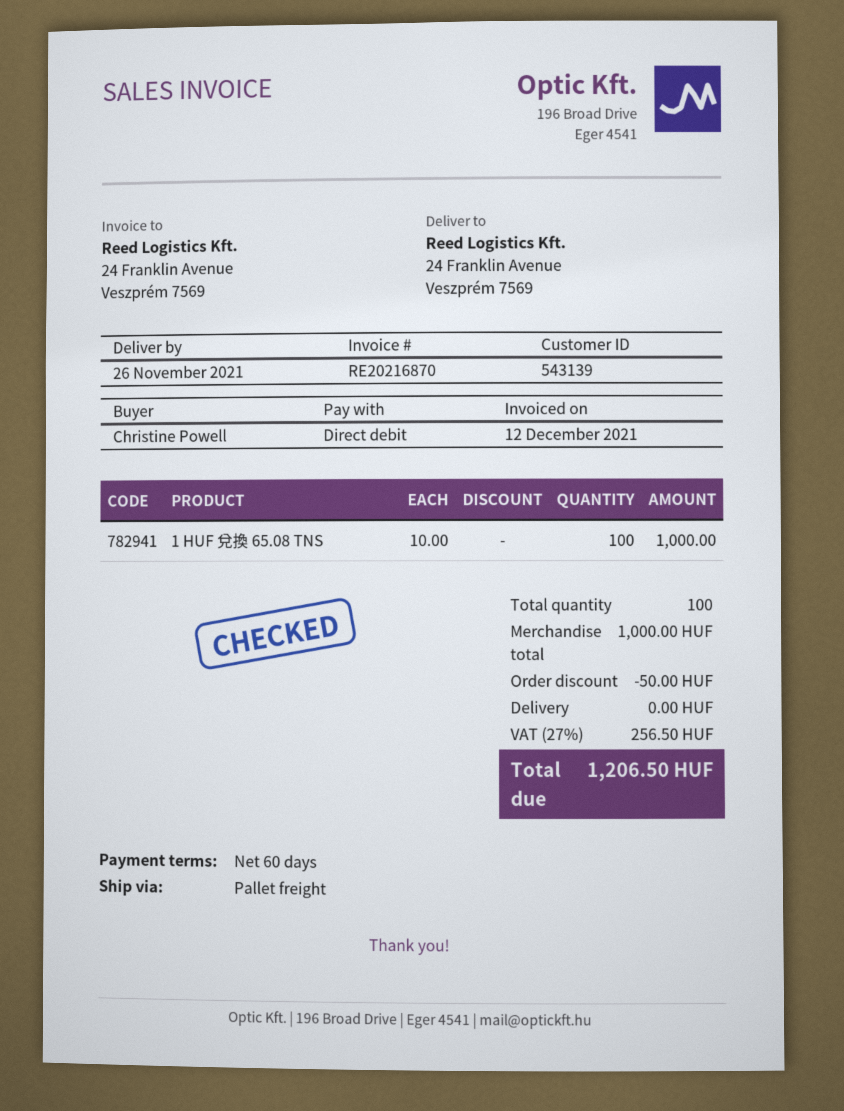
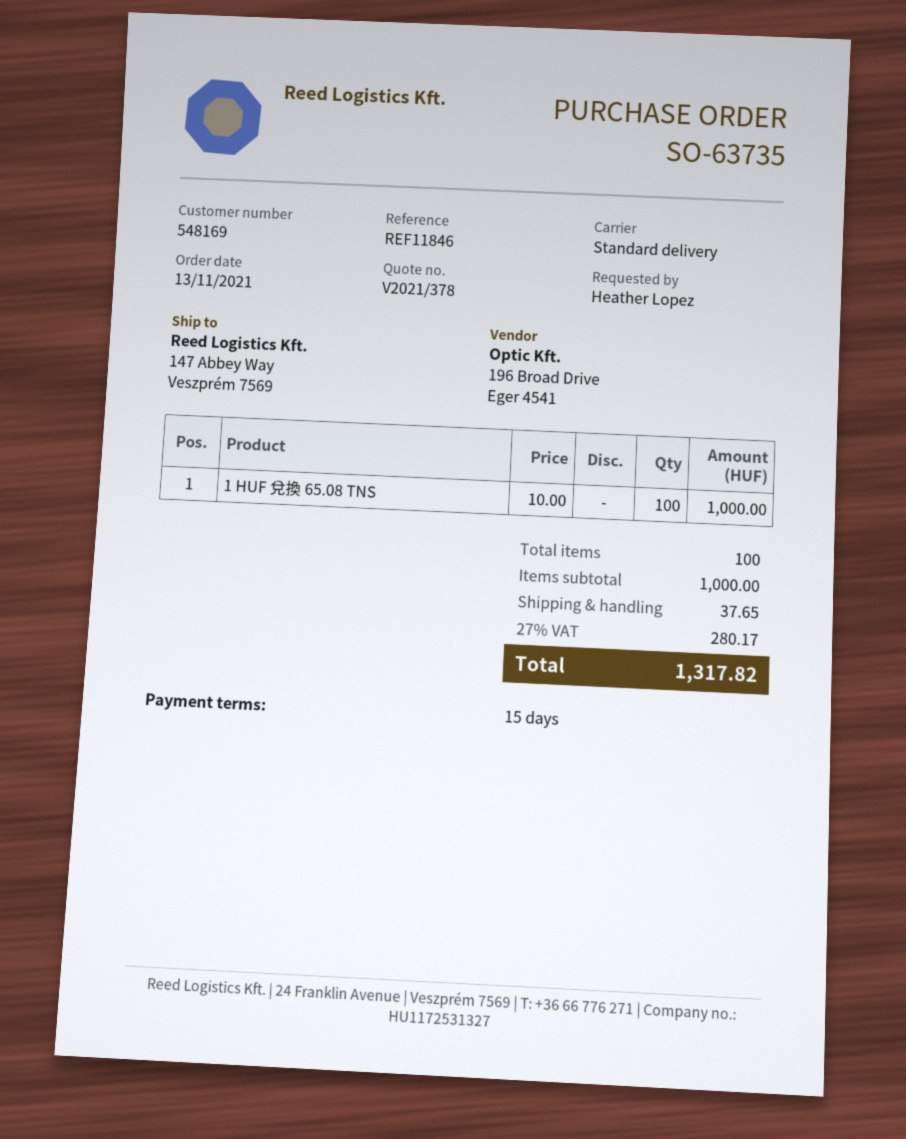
payment terms: 60 days -> 15 days
customer number: 543139 -> 548169
ordered by: Christine Powell -> Heather Lopez
shipping method: pallet freight -> standard
ship to: 24 Franklin Avenue, Veszprém 7569 -> 147 Abbey Way, Veszprém 7569
discount: 50.00 -> none
shipping: 0.00 -> 37.65
tax: 27% = 256.50 -> 27% = 280.17
total: 1206.50 -> 1317.82

